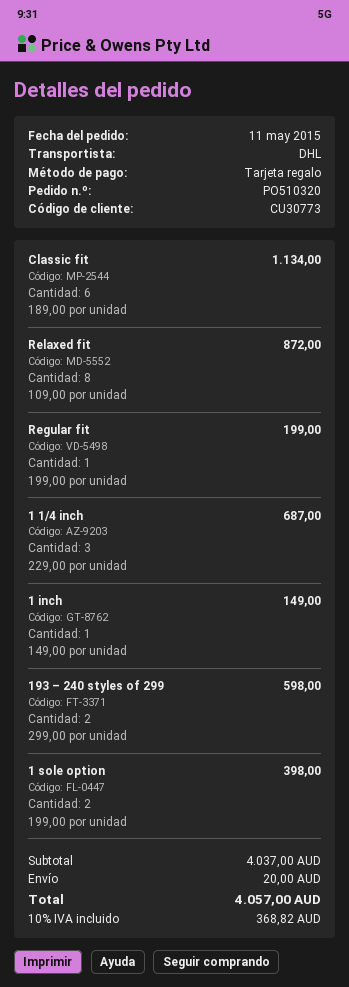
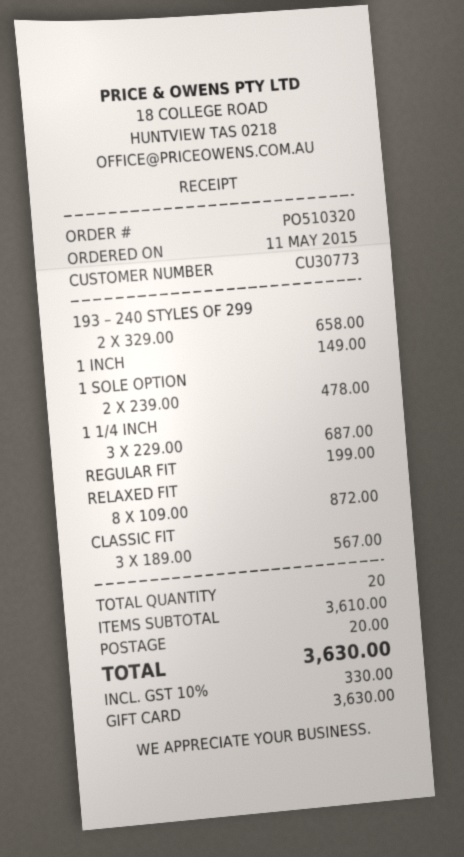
Classic fit: 6 x 189.00 = 1134.00 -> 3 x 189.00 = 567.00
193 – 240 styles of 299: 2 x 299.00 = 598.00 -> 2 x 329.00 = 658.00
1 sole option: 2 x 199.00 = 398.00 -> 2 x 239.00 = 478.00
subtotal: 4037.00 -> 3610.00
tax: 10% = 368.82 -> 10% = 330.00
total: 4057.00 -> 3630.00

